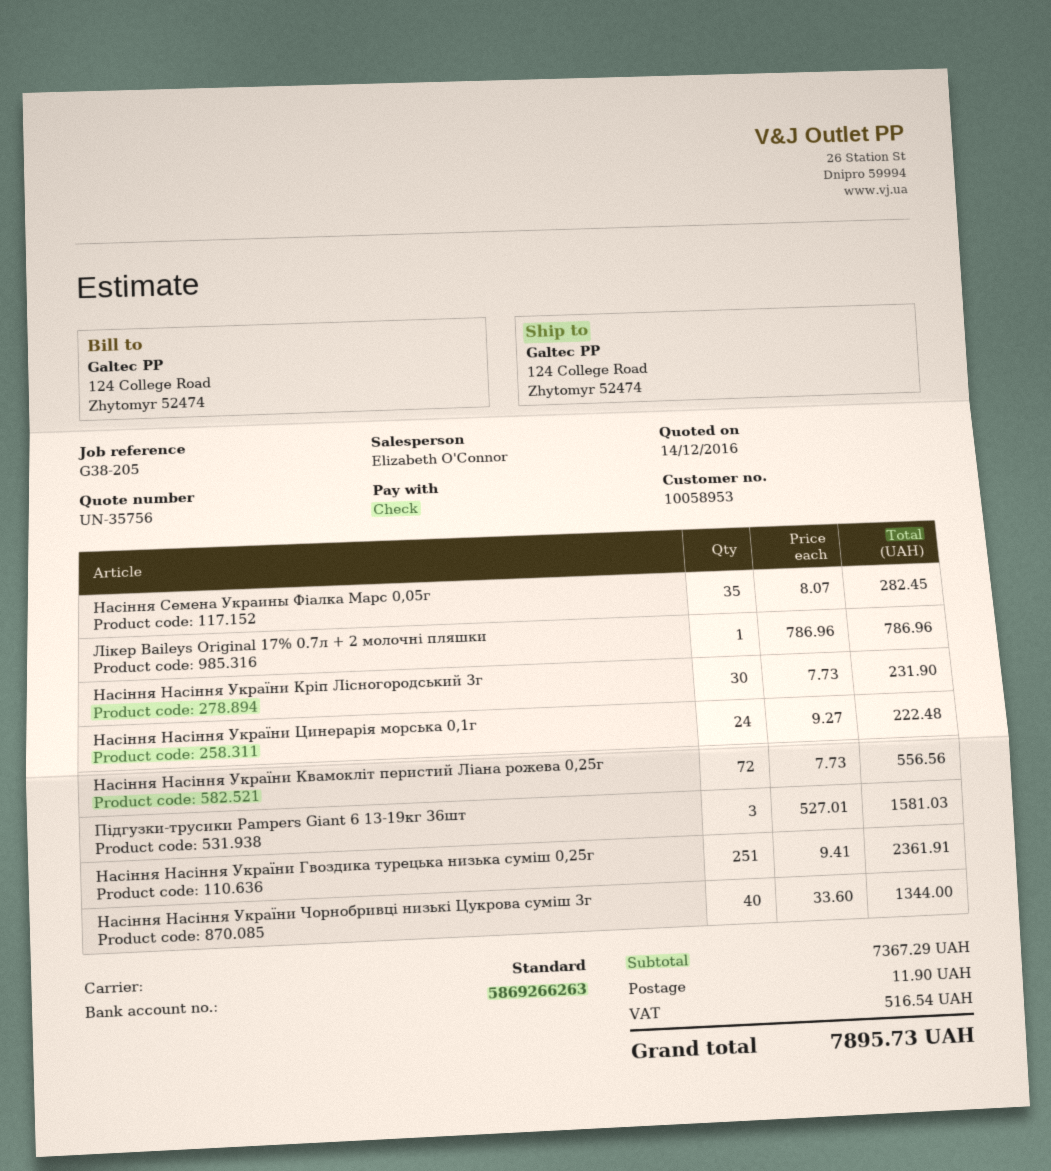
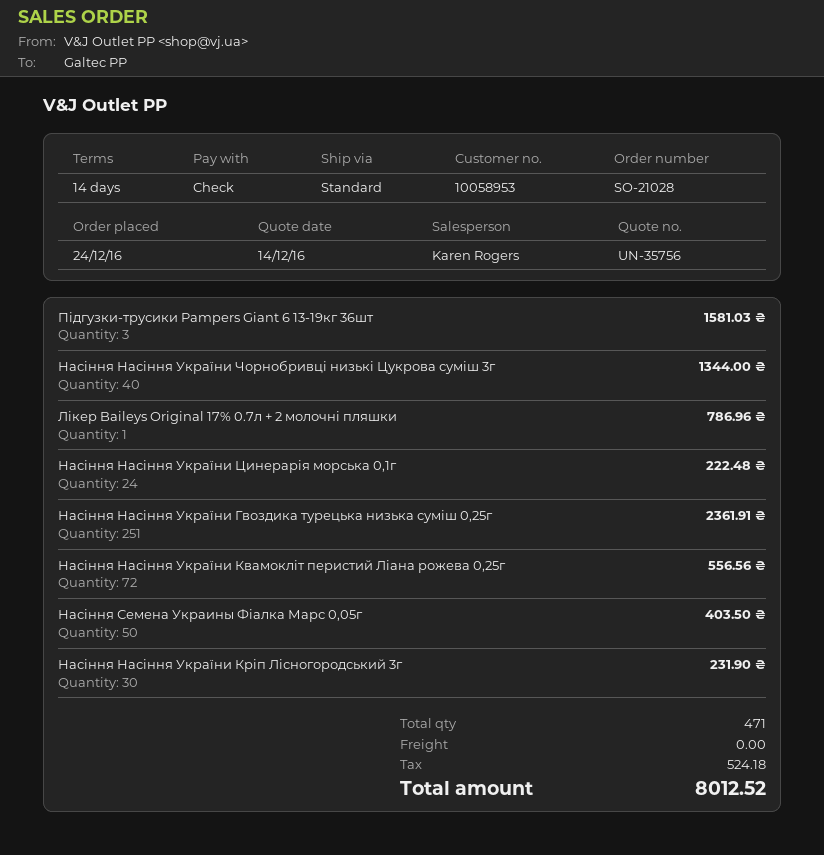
sales rep: Elizabeth O'Connor -> Karen Rogers
Насіння Семена Украины Фіалка Марс 0,05г: 35 for 282.45 -> 50 for 403.50
shipping: 11.90 -> 0.00
tax: 516.54 -> 524.18
total: 7895.73 -> 8012.52

